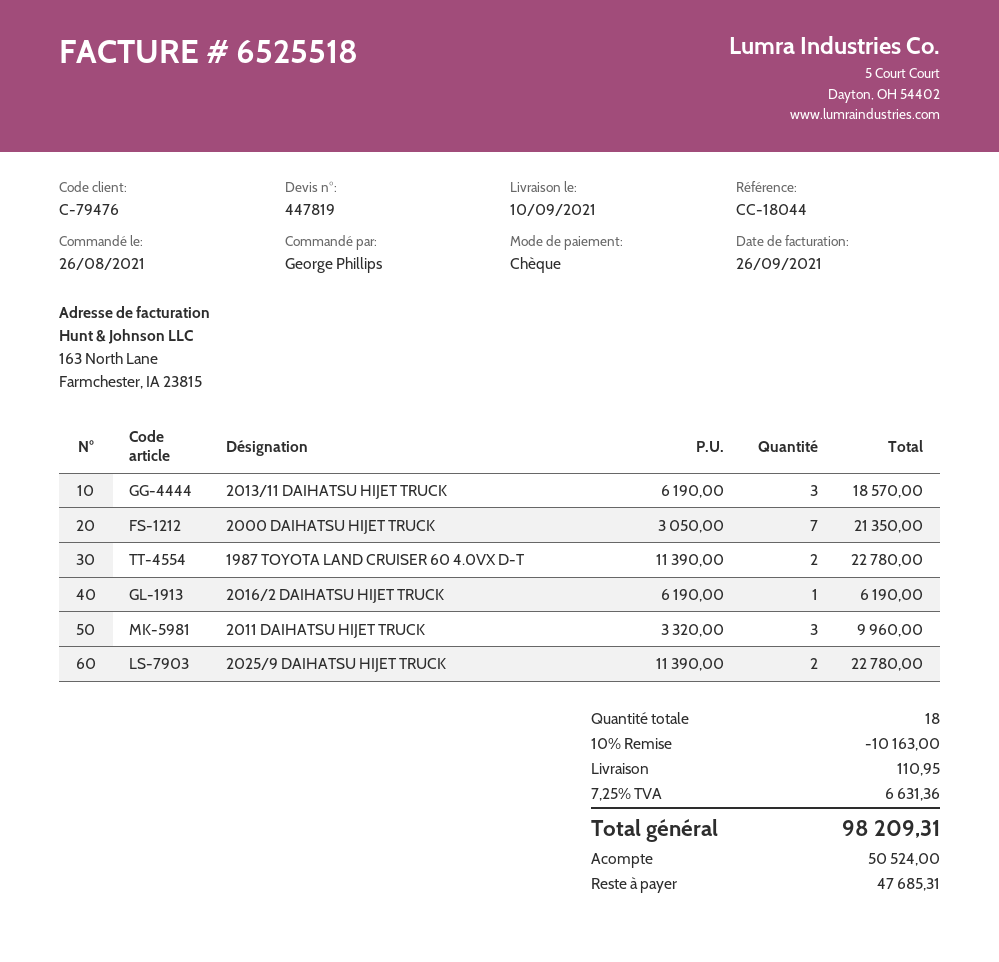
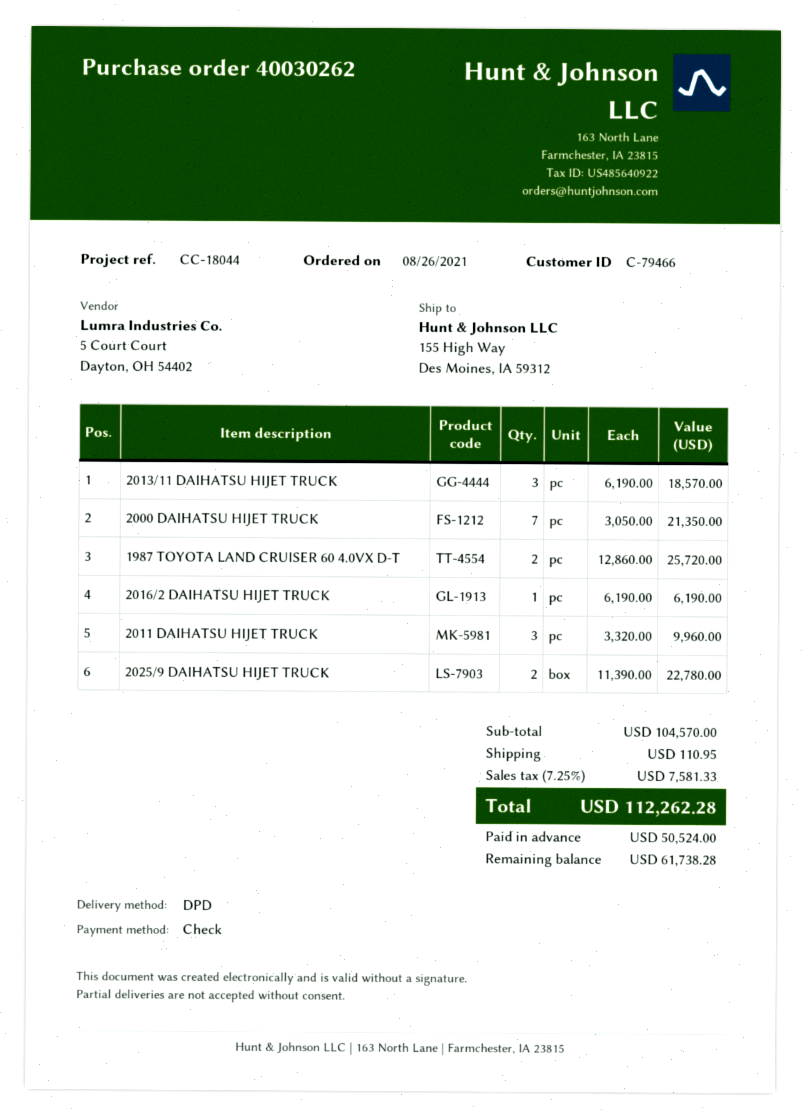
customer number: C-79476 -> C-79466
1987 TOYOTA LAND CRUISER 60 4.0VX D-T: 2 x 11390.00 = 22780.00 -> 2 x 12860.00 = 25720.00
discount: 10% = 10163.00 -> none
tax: 7.25% = 6631.36 -> 7.25% = 7581.33
total: 98209.31 -> 112262.28
balance: 47685.31 -> 61738.28

